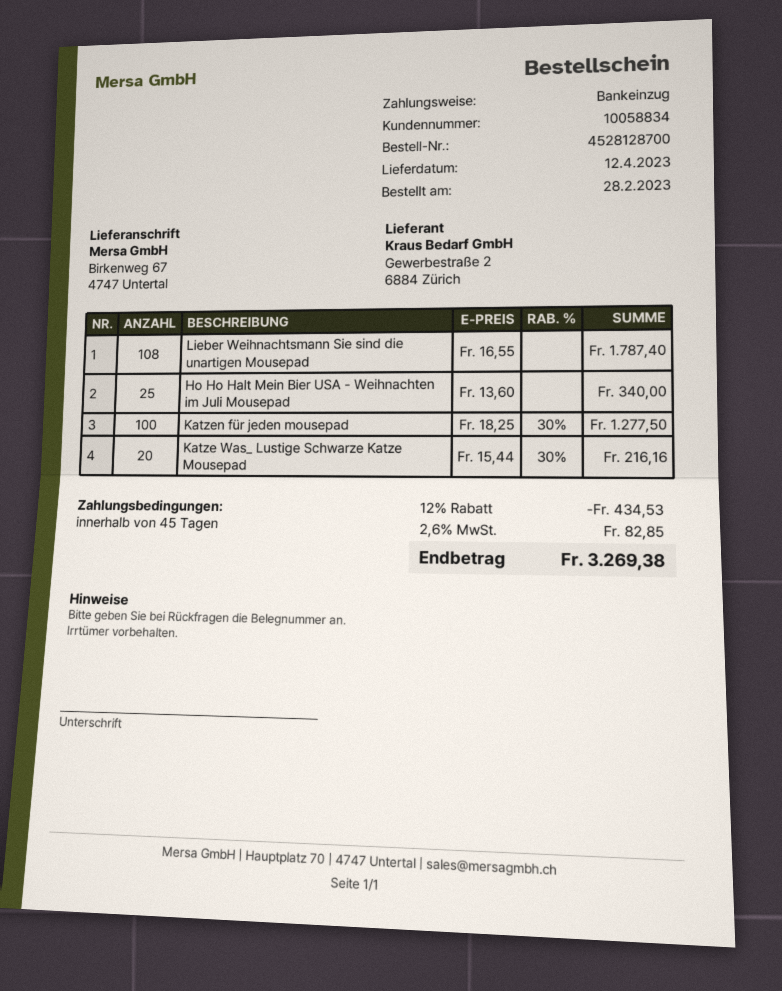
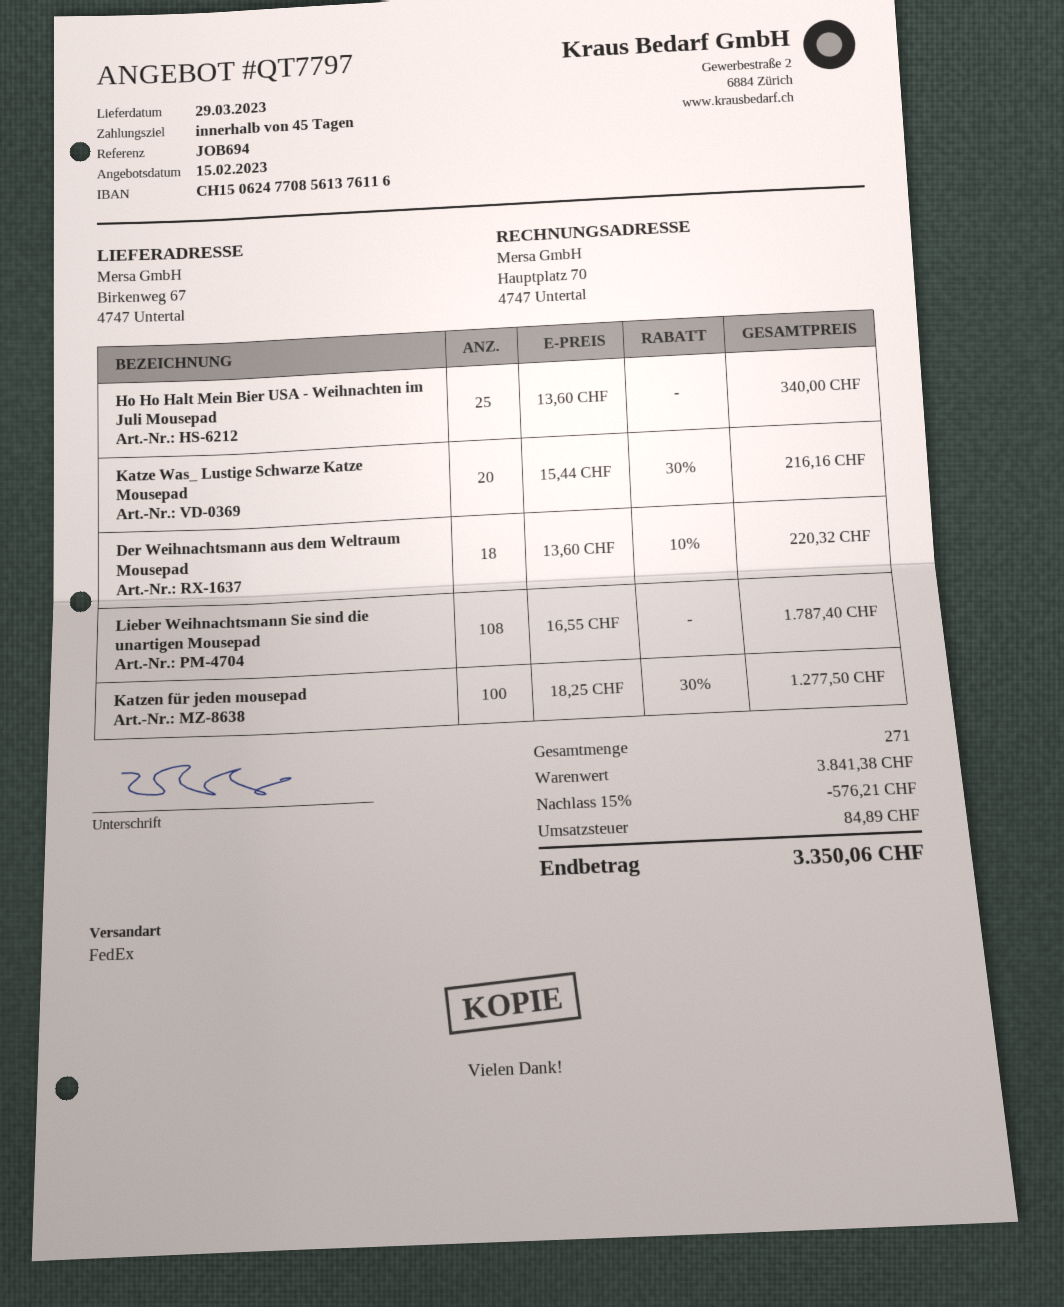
delivery date: 2023-04-12 -> 2023-03-29
Der Weihnachtsmann aus dem Weltraum Mousepad: none -> 18 x 13.60 - 10% = 220.32
discount: 12% = 434.53 -> 15% = 576.21
tax: 82.85 -> 84.89
total: 3269.38 -> 3350.06

